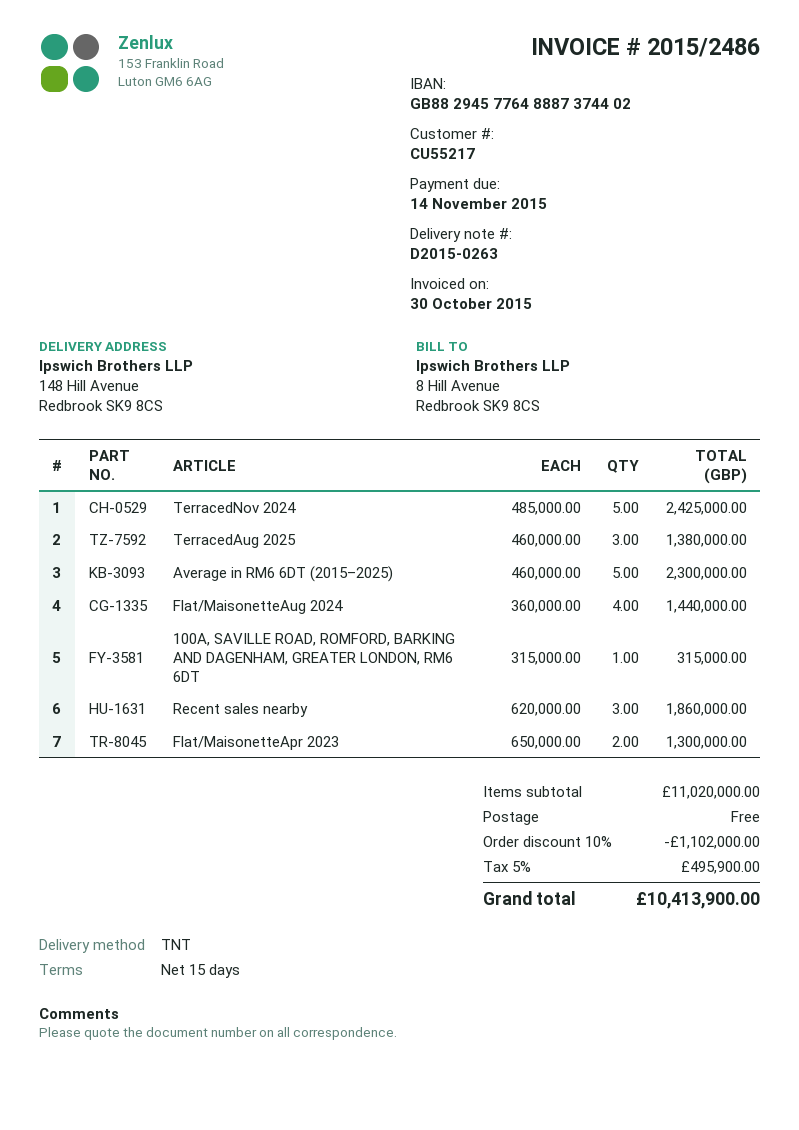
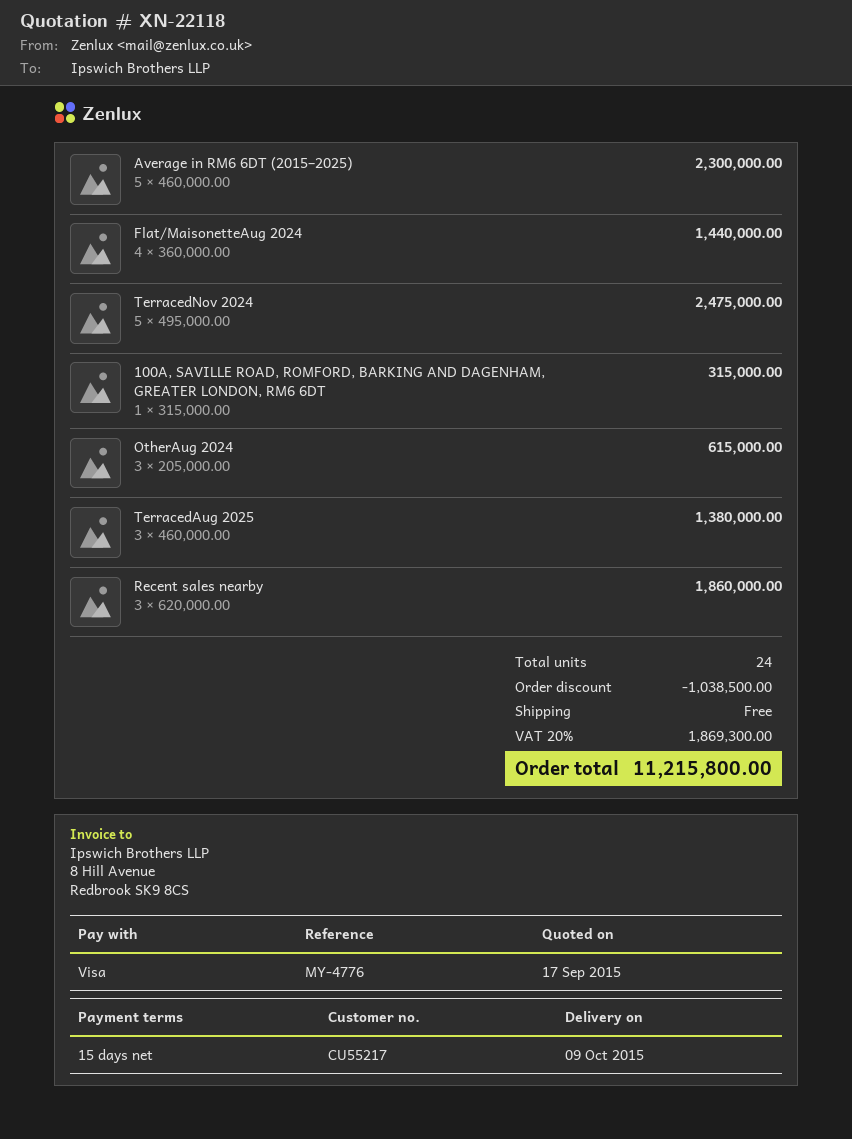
TerracedNov 2024: 5 x 485000.00 = 2425000.00 -> 5 x 495000.00 = 2475000.00
Flat/MaisonetteApr 2023: 2 x 650000.00 = 1300000.00 -> none
OtherAug 2024: none -> 3 x 205000.00 = 615000.00
discount: 1102000.00 -> 1038500.00
tax: 5% = 495900.00 -> 20% = 1869300.00
total: 10413900.00 -> 11215800.00

